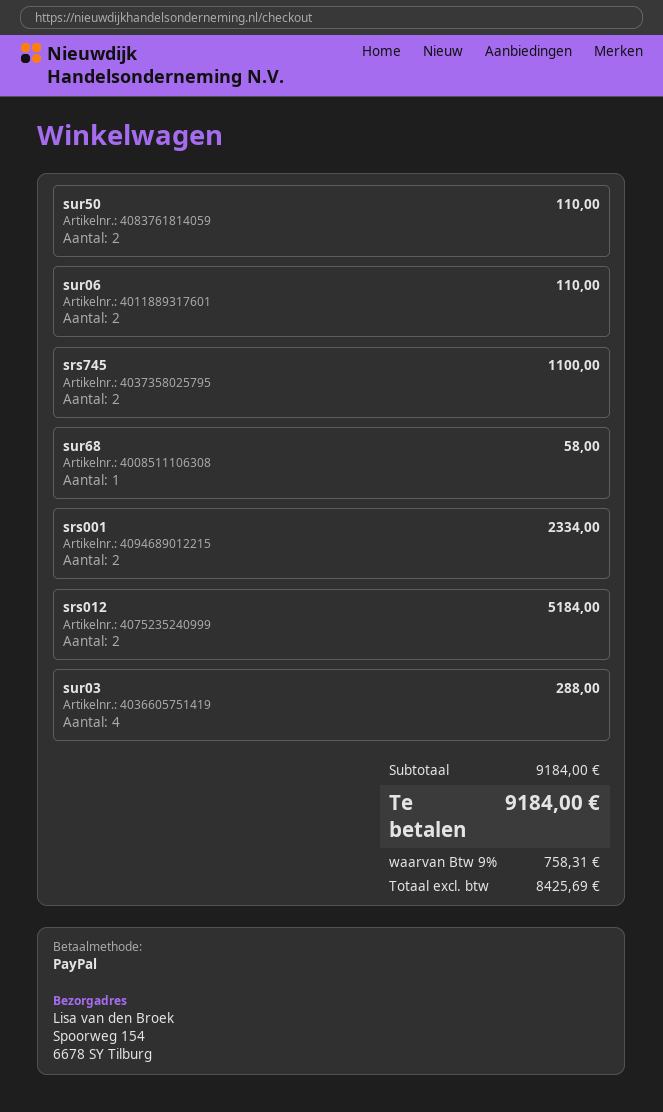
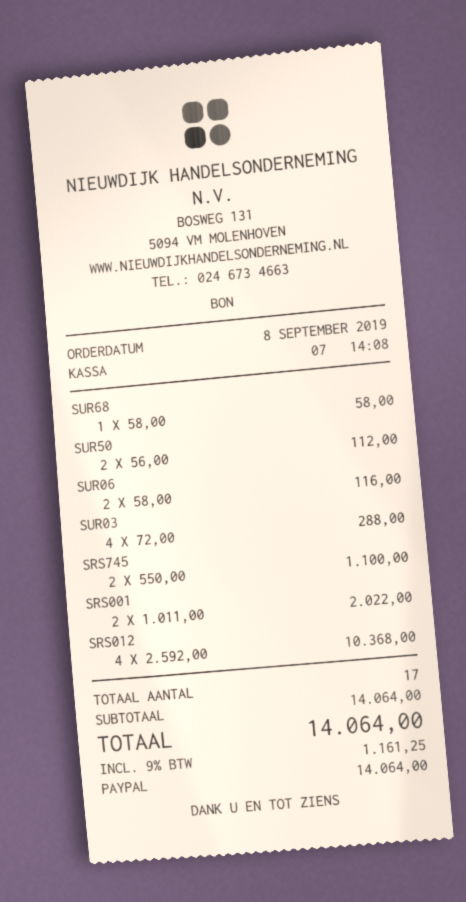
sur50: 2 for 110.00 -> 2 for 112.00
sur06: 2 for 110.00 -> 2 for 116.00
srs001: 2 for 2334.00 -> 2 for 2022.00
srs012: 2 for 5184.00 -> 4 for 10368.00
subtotal: 9184.00 -> 14064.00
tax: 9% = 758.31 -> 9% = 1161.25
total: 9184.00 -> 14064.00

